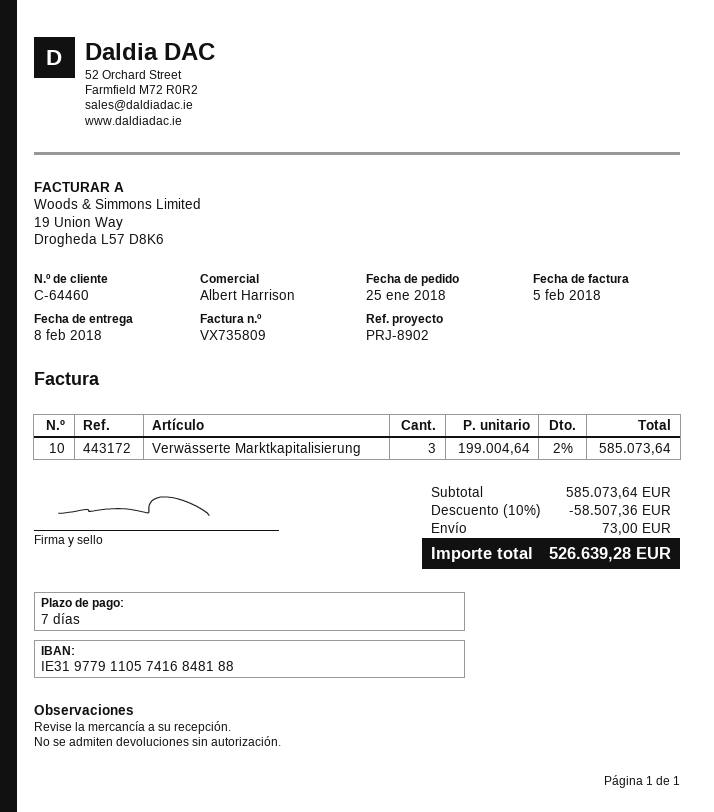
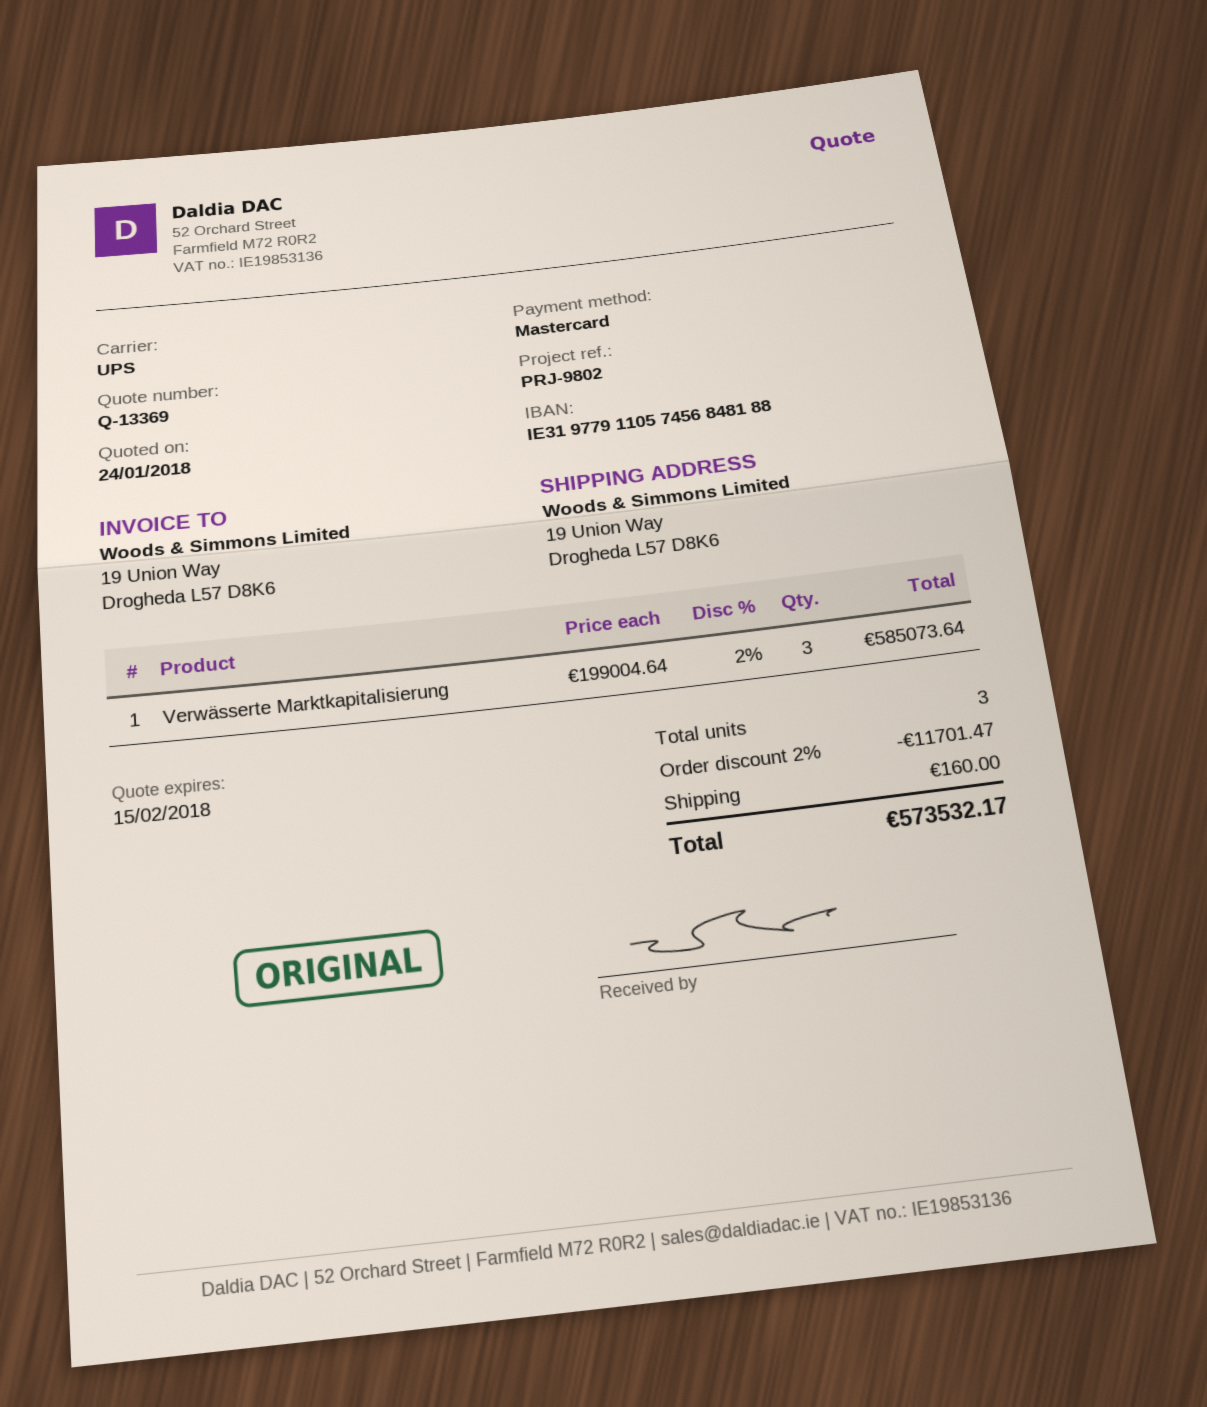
reference: PRJ-8902 -> PRJ-9802
bank account: IE31977911057416848188 -> IE31977911057456848188
discount: 10% = 58507.36 -> 2% = 11701.47
shipping: 73.00 -> 160.00
total: 526639.28 -> 573532.17

